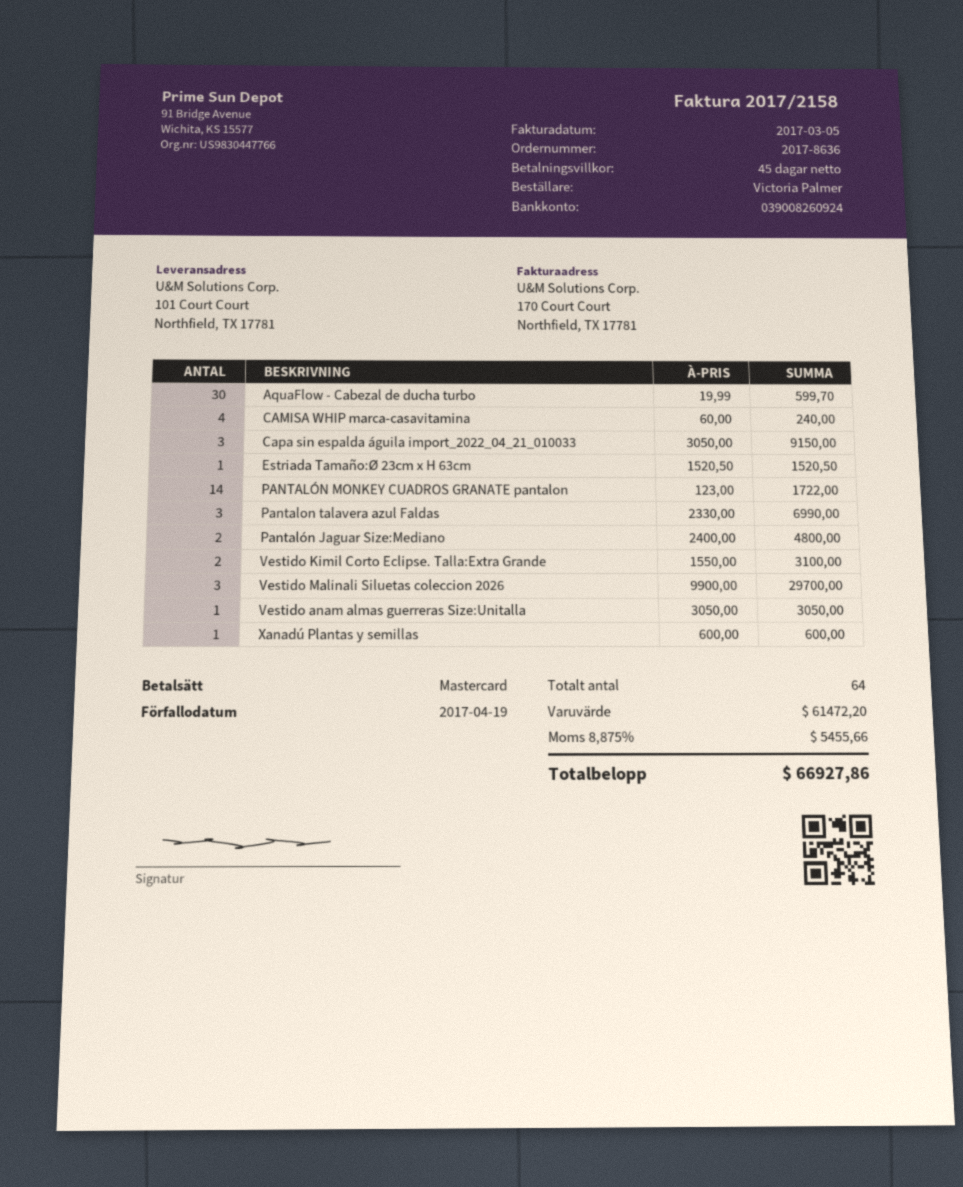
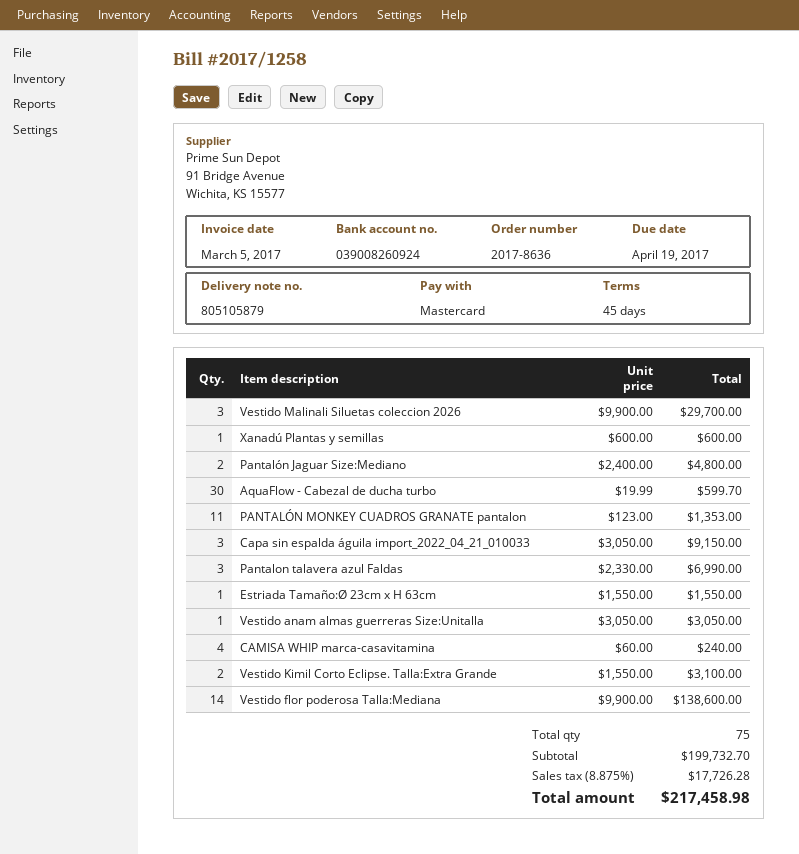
invoice number: 2017/2158 -> 2017/1258
Estriada Tamaño:Ø 23cm x H 63cm: 1 x 1520.50 = 1520.50 -> 1 x 1550.00 = 1550.00
PANTALÓN MONKEY CUADROS GRANATE pantalon: 14 x 123.00 = 1722.00 -> 11 x 123.00 = 1353.00
Vestido flor poderosa Talla:Mediana: none -> 14 x 9900.00 = 138600.00
total quantity: 64 -> 75
subtotal: 61472.20 -> 199732.70
tax: 8.875% = 5455.66 -> 8.875% = 17726.28
total: 66927.86 -> 217458.98

